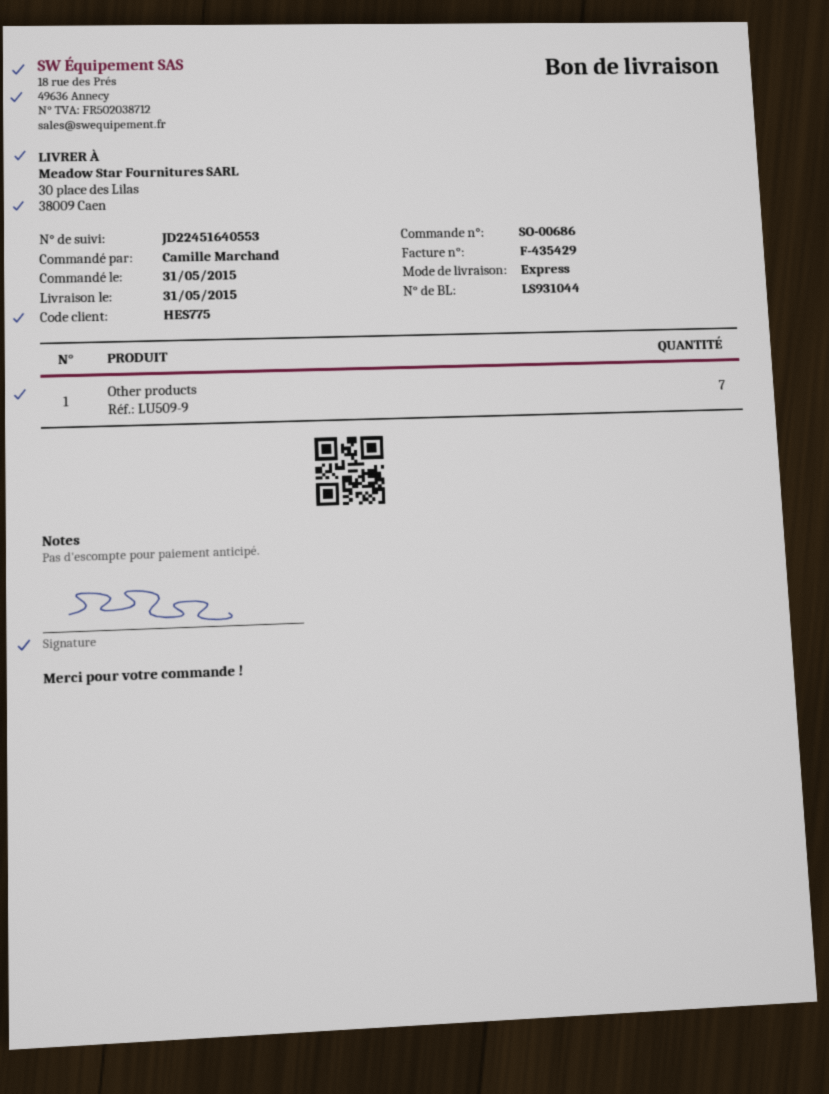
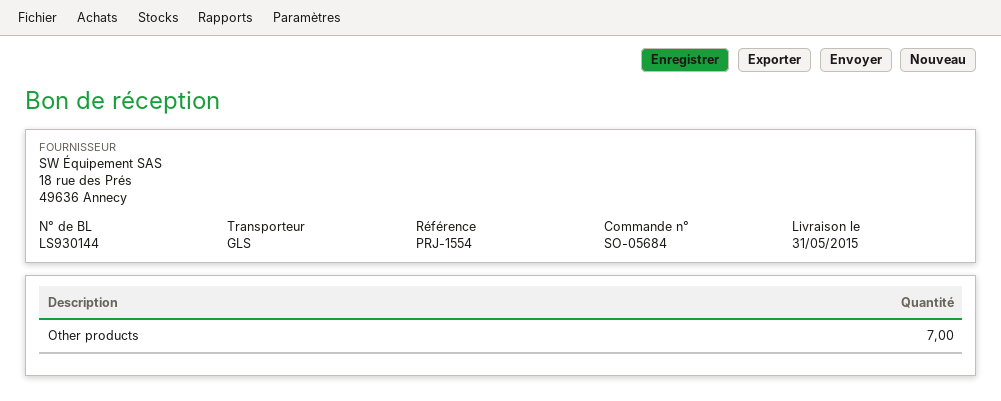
order number: SO-00686 -> SO-05684
delivery note number: LS931044 -> LS930144
shipping method: express -> GLS

